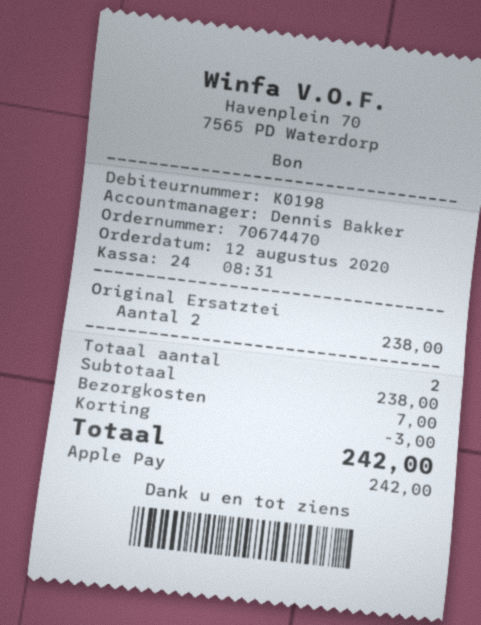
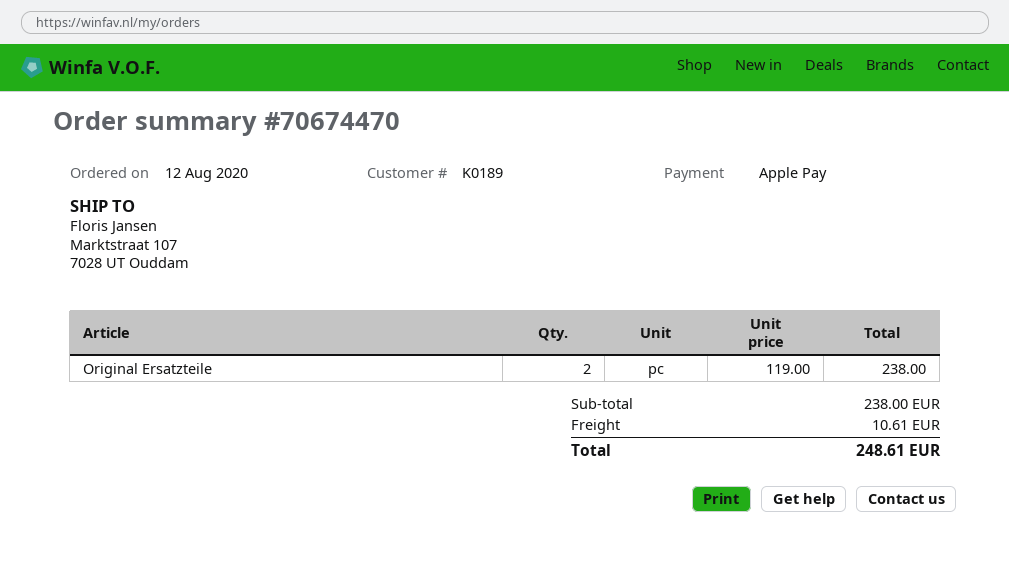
customer number: K0198 -> K0189
discount: 3.00 -> none
shipping: 7.00 -> 10.61
total: 242.00 -> 248.61

